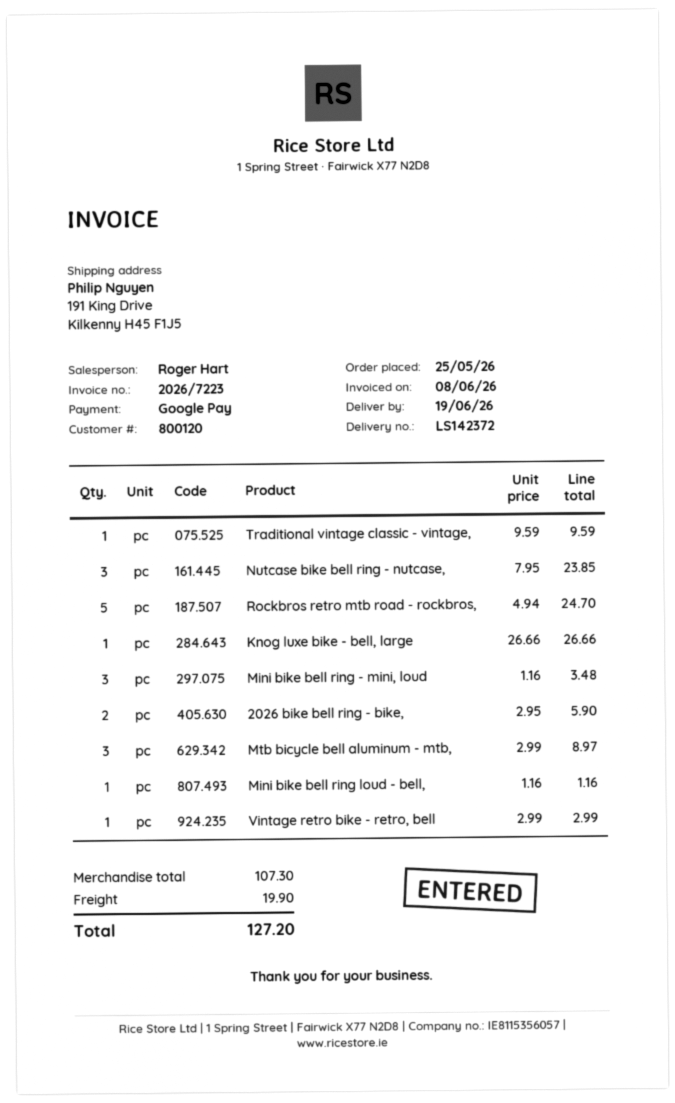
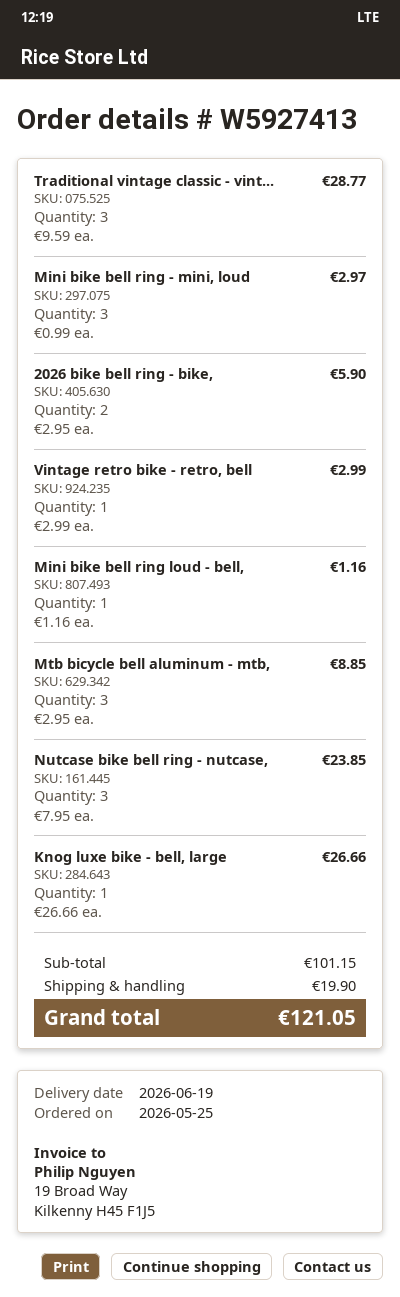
Traditional vintage classic - vintage,: 1 x 9.59 = 9.59 -> 3 x 9.59 = 28.77
Rockbros retro mtb road - rockbros,: 5 x 4.94 = 24.70 -> none
Mini bike bell ring - mini, loud: 3 x 1.16 = 3.48 -> 3 x 0.99 = 2.97
Mtb bicycle bell aluminum - mtb,: 3 x 2.99 = 8.97 -> 3 x 2.95 = 8.85
subtotal: 107.30 -> 101.15
total: 127.20 -> 121.05

